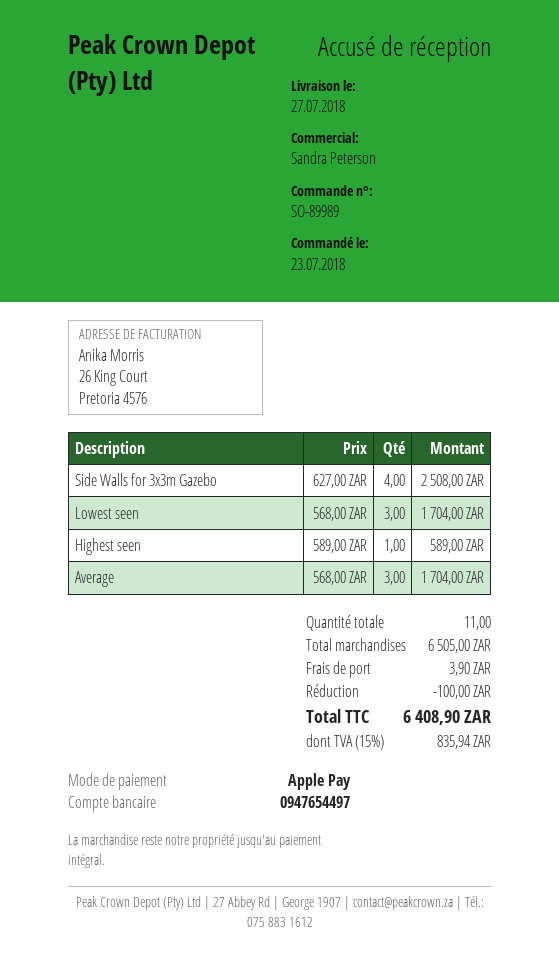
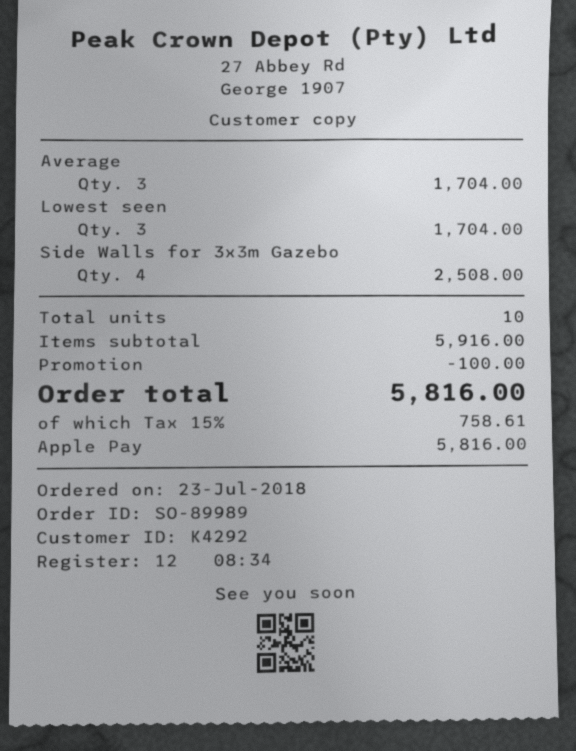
Highest seen: 1 for 589.00 -> none
total quantity: 11 -> 10
subtotal: 6505.00 -> 5916.00
shipping: 3.90 -> none
tax: 15% = 835.94 -> 15% = 758.61
total: 6408.90 -> 5816.00

